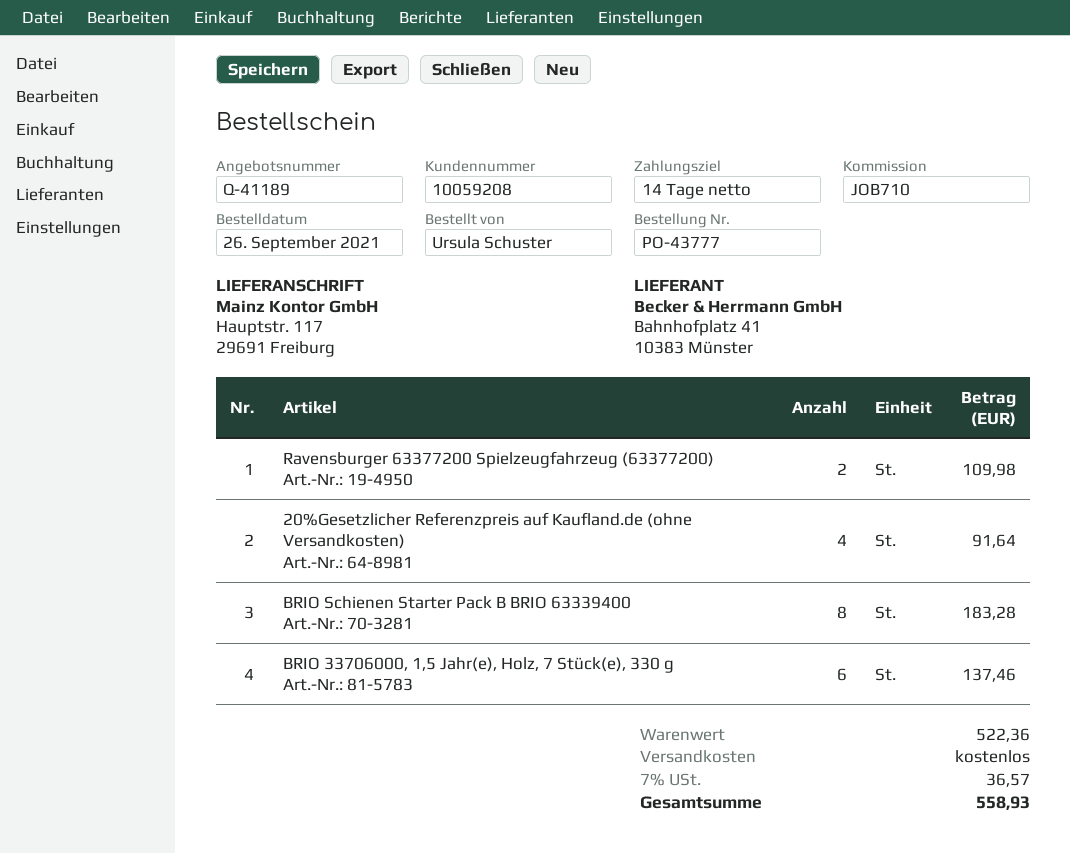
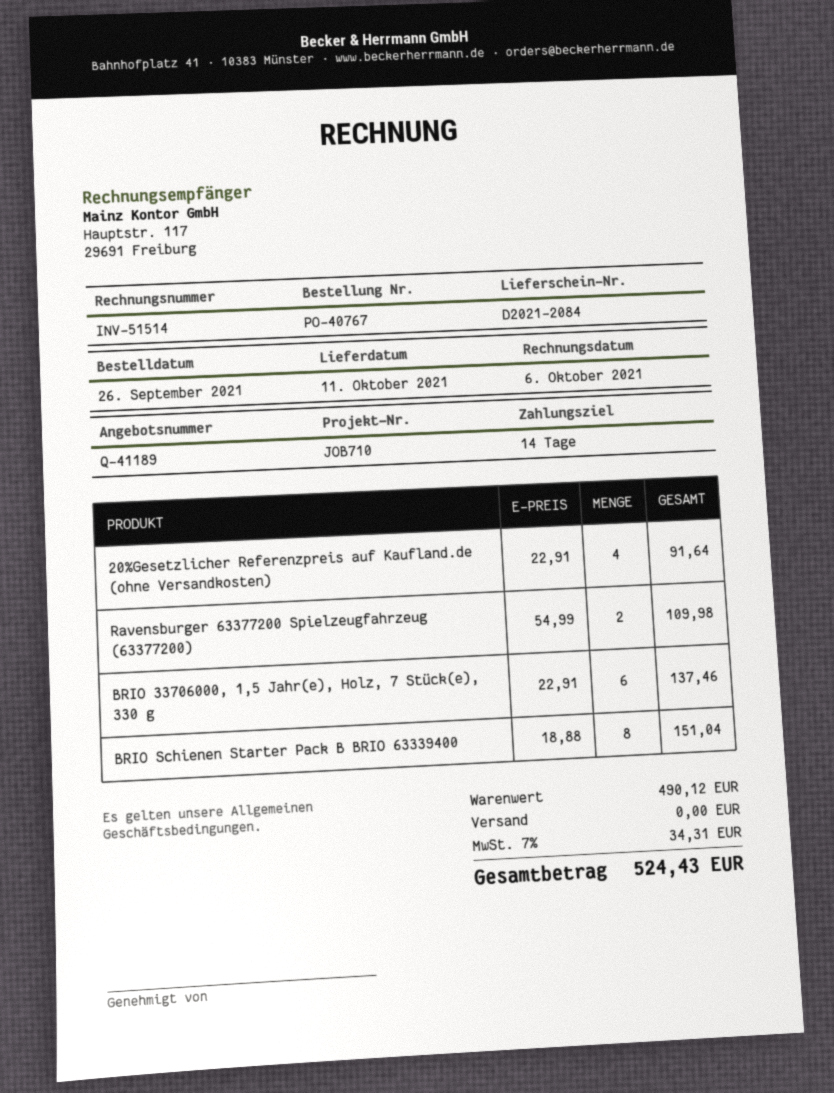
order number: PO-43777 -> PO-40767
BRIO Schienen Starter Pack B BRIO 63339400: 8 for 183.28 -> 8 for 151.04
subtotal: 522.36 -> 490.12
tax: 7% = 36.57 -> 7% = 34.31
total: 558.93 -> 524.43

